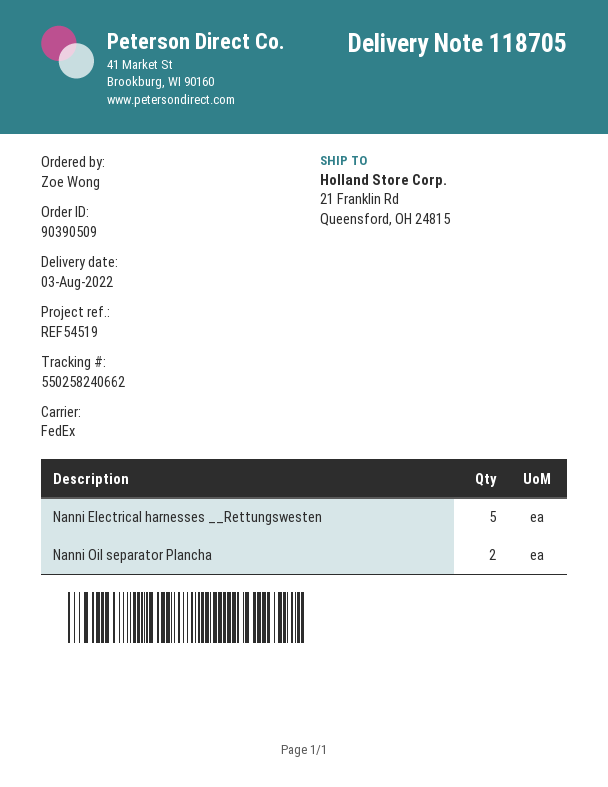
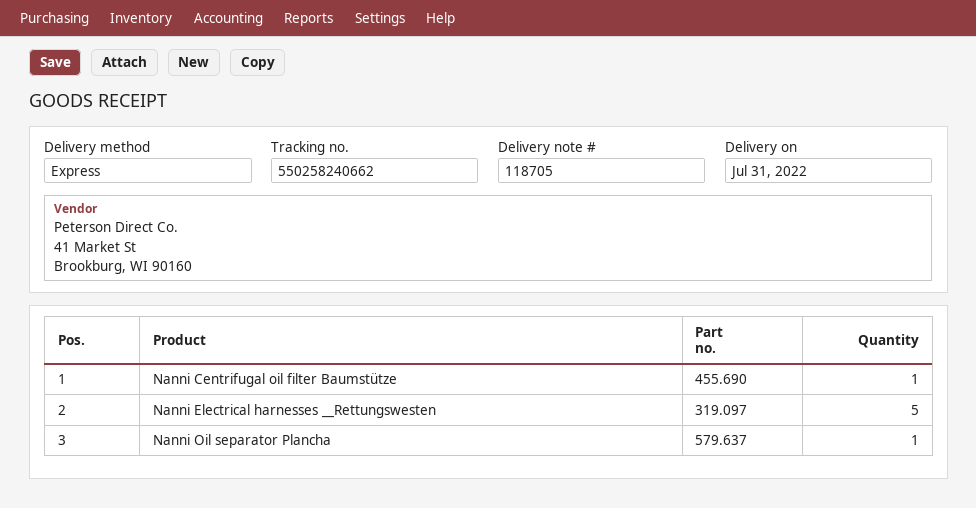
delivery date: 2022-08-03 -> 2022-07-31
shipping method: FedEx -> express
Nanni Oil separator Plancha: 2 -> 1
Nanni Centrifugal oil filter Baumstütze: none -> 1

